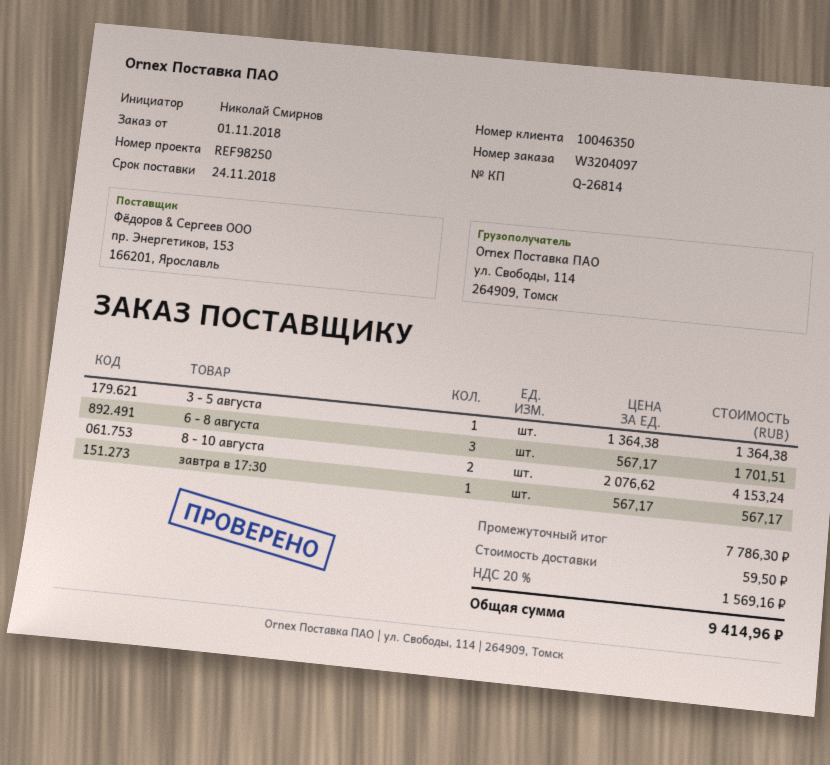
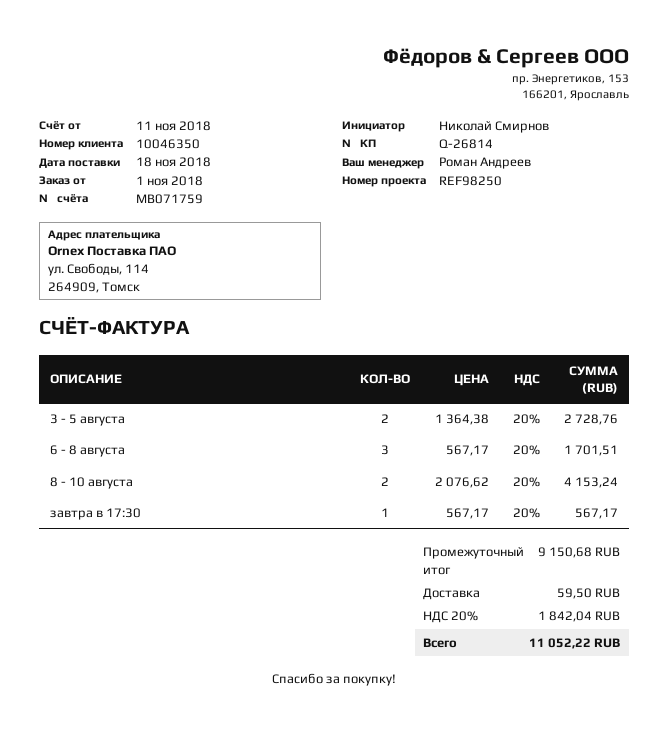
delivery date: 2018-11-24 -> 2018-11-18
3 - 5 августа: 1 x 1364.38 = 1364.38 -> 2 x 1364.38 = 2728.76
subtotal: 7786.30 -> 9150.68
tax: 20% = 1569.16 -> 20% = 1842.04
total: 9414.96 -> 11052.22

